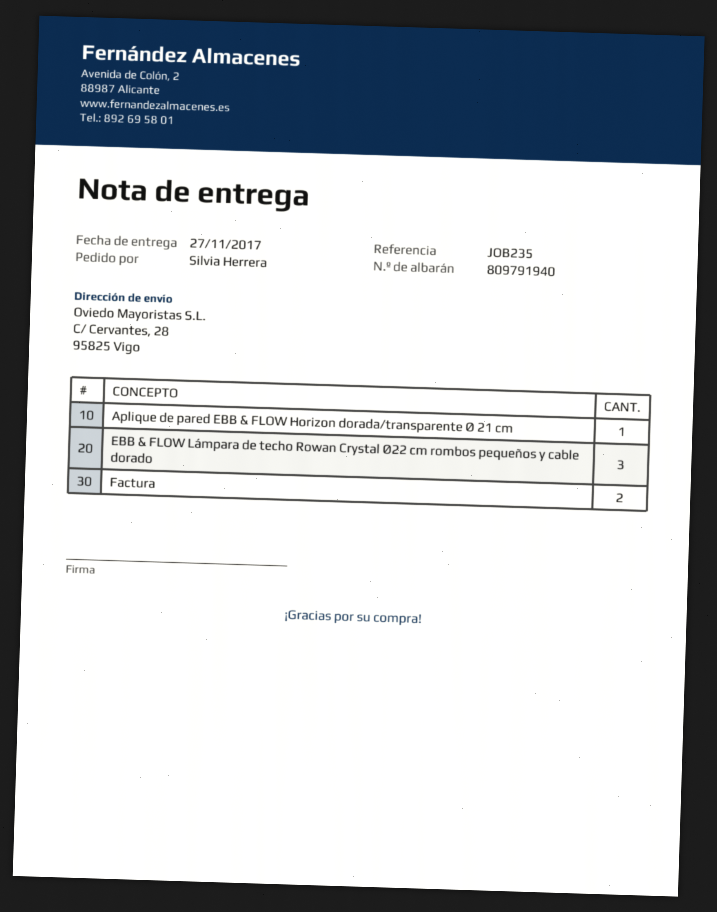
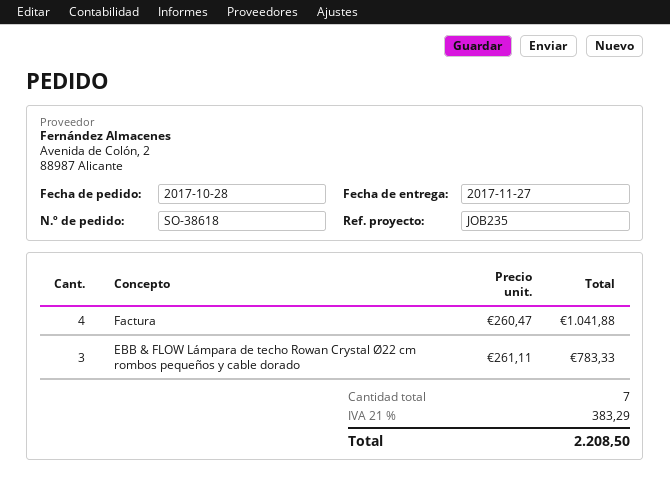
Aplique de pared EBB & FLOW Horizon dorada/transparente Ø 21 cm: 1 -> none
Factura: 2 -> 4

